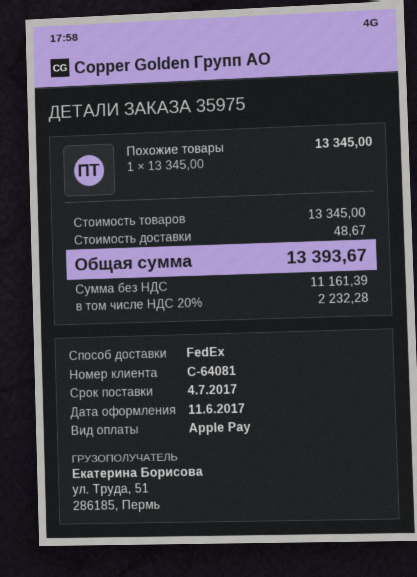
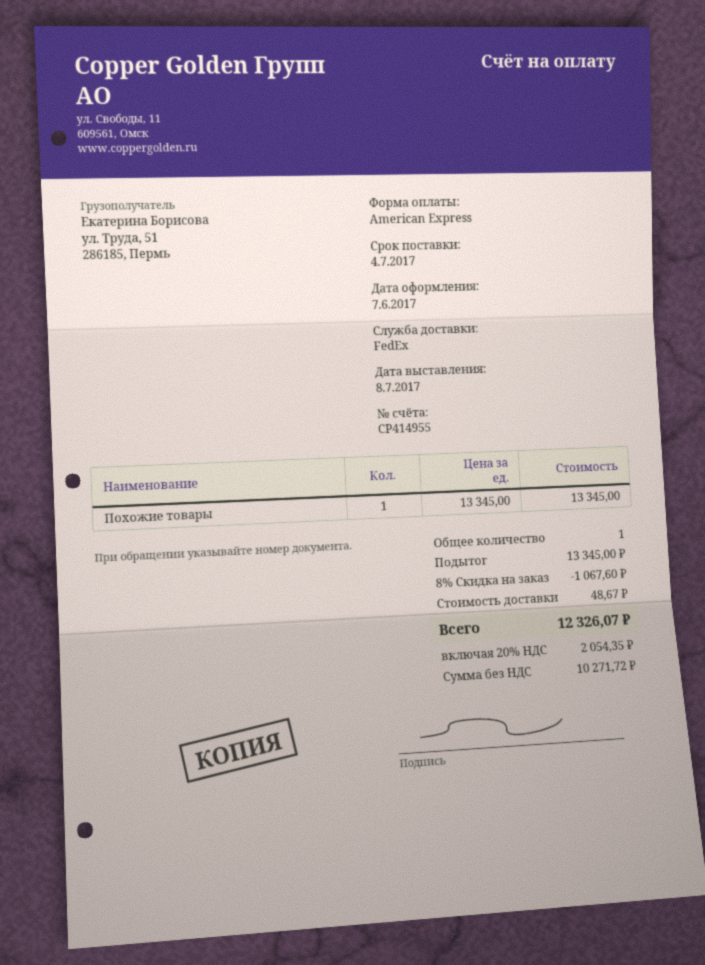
order date: 2017-06-11 -> 2017-06-07
payment method: Apple Pay -> American Express
discount: none -> 8% = 1067.60
net: 11161.39 -> 10271.72
tax: 20% = 2232.28 -> 20% = 2054.35
total: 13393.67 -> 12326.07

